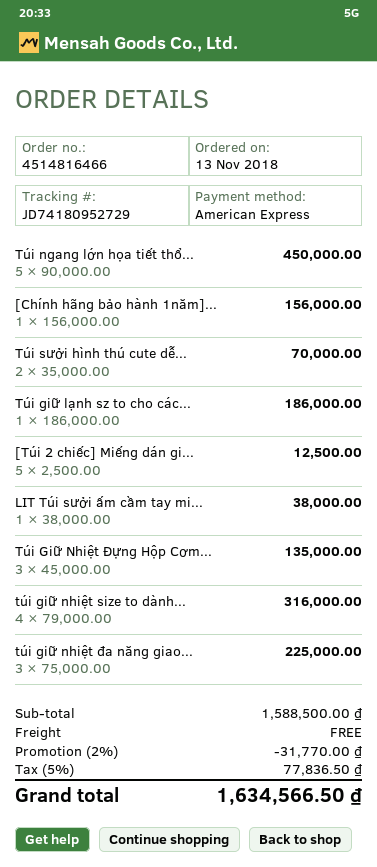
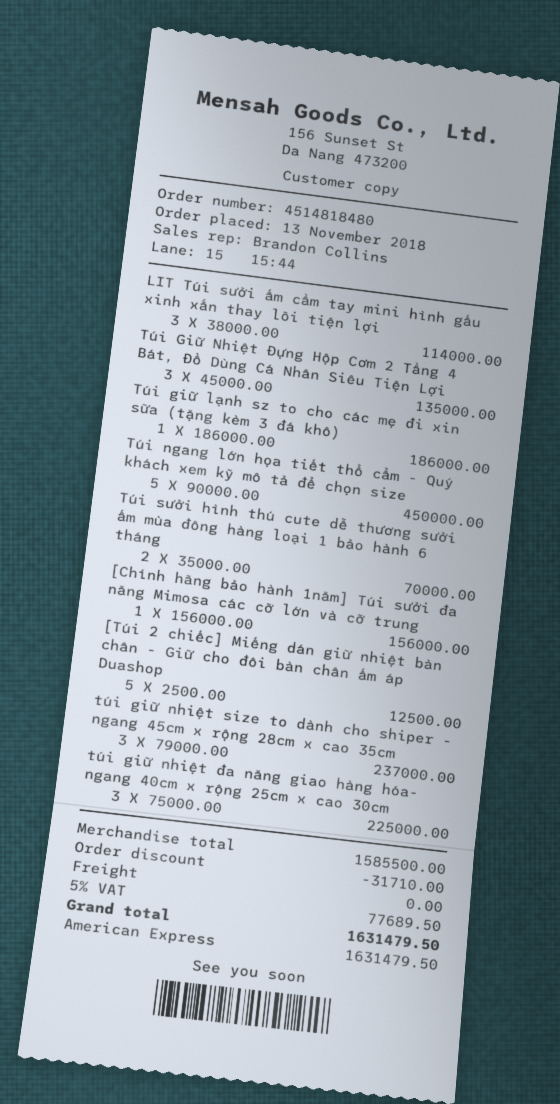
order number: 4514816466 -> 4514818480
LIT Túi sưởi ấm cầm tay mi...: 1 x 38000.00 = 38000.00 -> 3 x 38000.00 = 114000.00
túi giữ nhiệt size to dành...: 4 x 79000.00 = 316000.00 -> 3 x 79000.00 = 237000.00
subtotal: 1588500.00 -> 1585500.00
discount: 31770.00 -> 31710.00
tax: 5% = 77836.50 -> 5% = 77689.50
total: 1634566.50 -> 1631479.50

